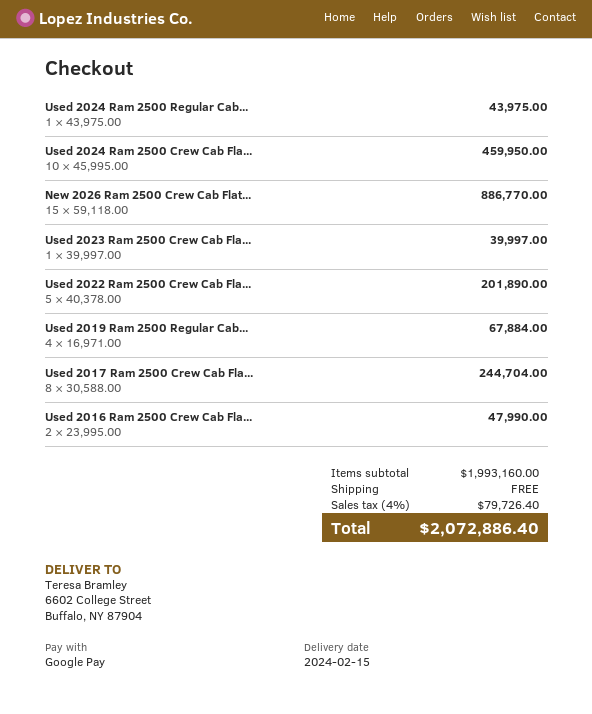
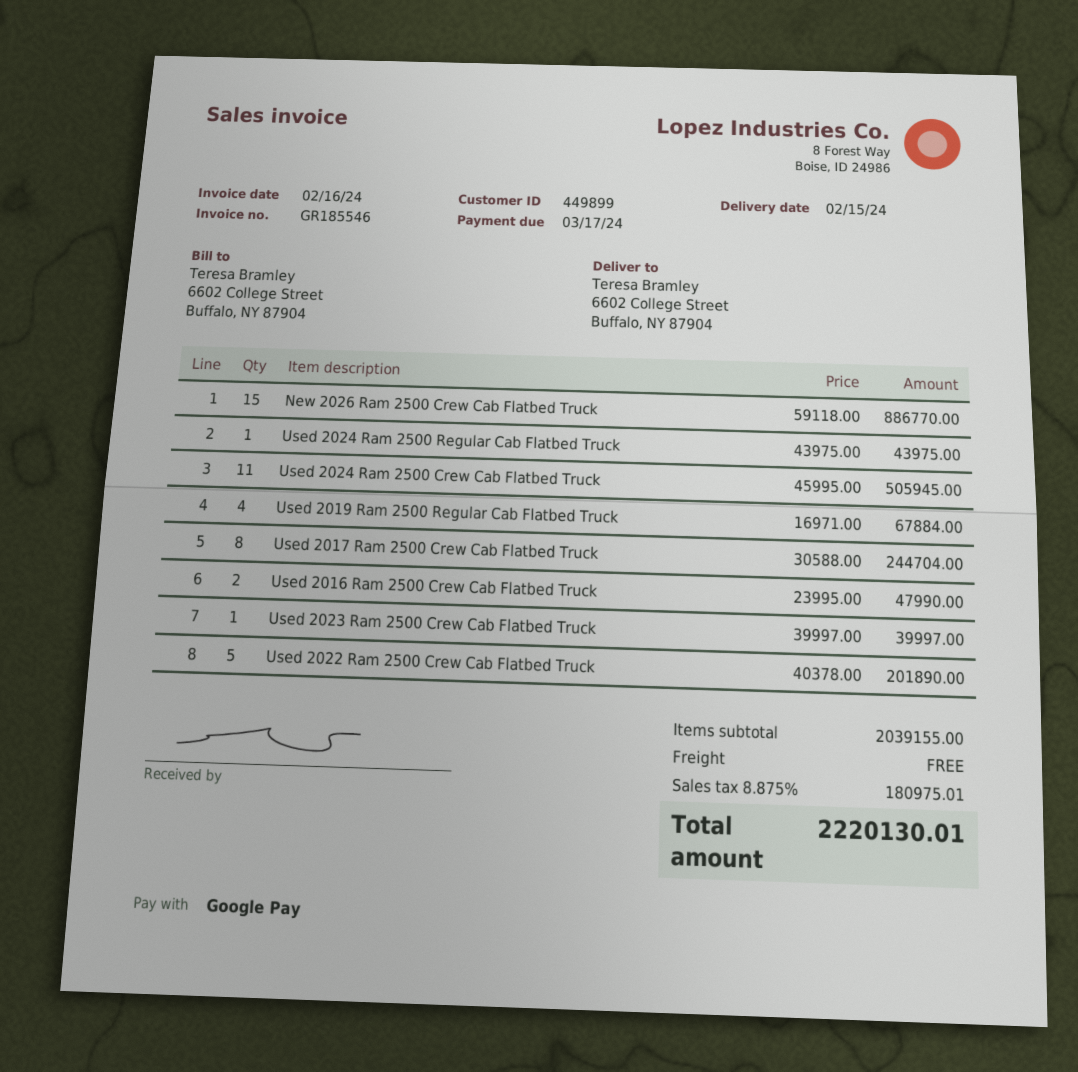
Used 2024 Ram 2500 Crew Cab Fla...: 10 x 45995.00 = 459950.00 -> 11 x 45995.00 = 505945.00
subtotal: 1993160.00 -> 2039155.00
tax: 4% = 79726.40 -> 8.875% = 180975.01
total: 2072886.40 -> 2220130.01

